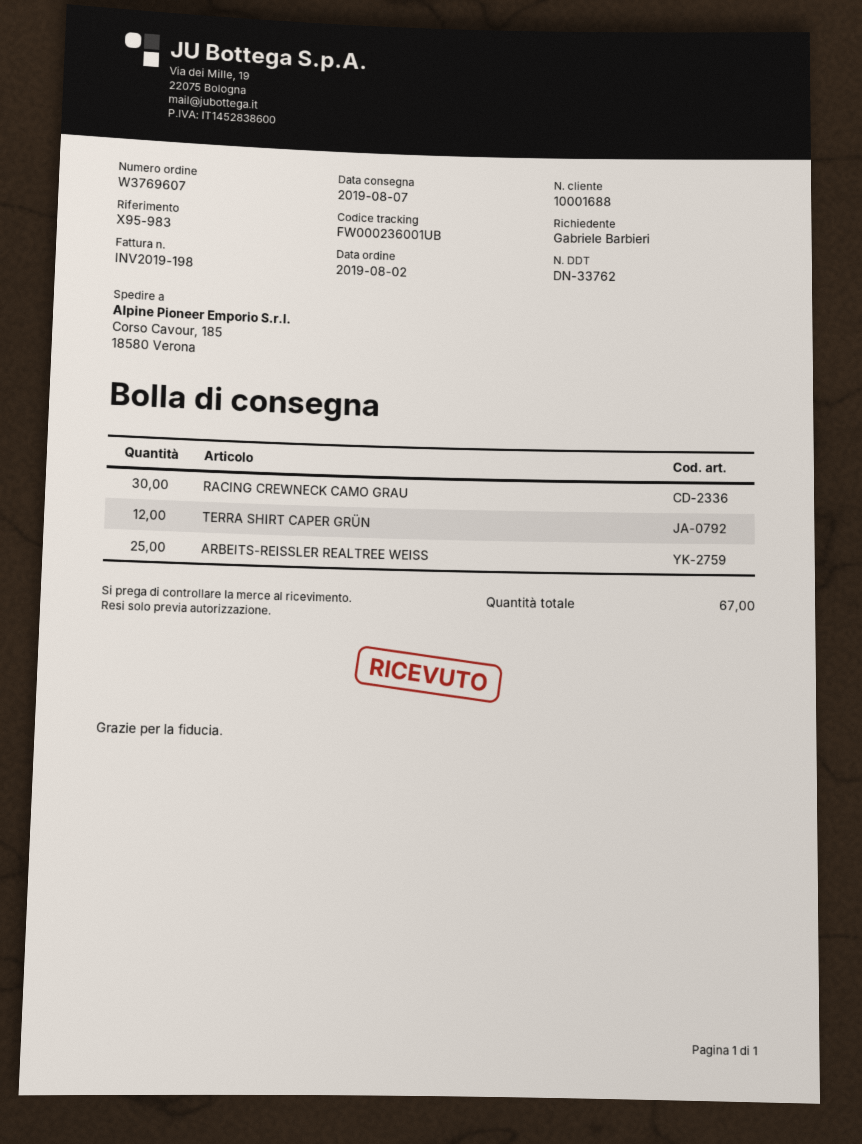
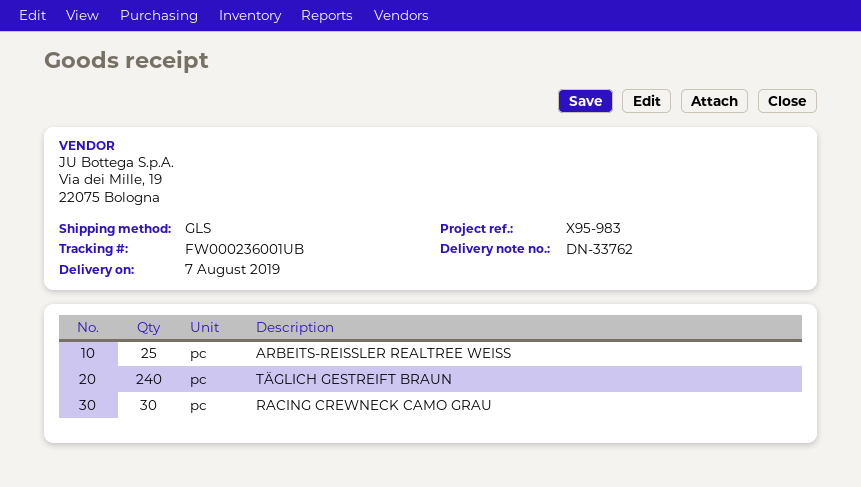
TERRA SHIRT CAPER GRÜN: 12 -> none
TÄGLICH GESTREIFT BRAUN: none -> 240

